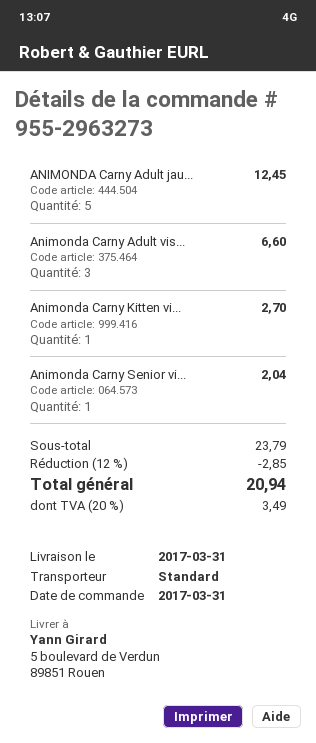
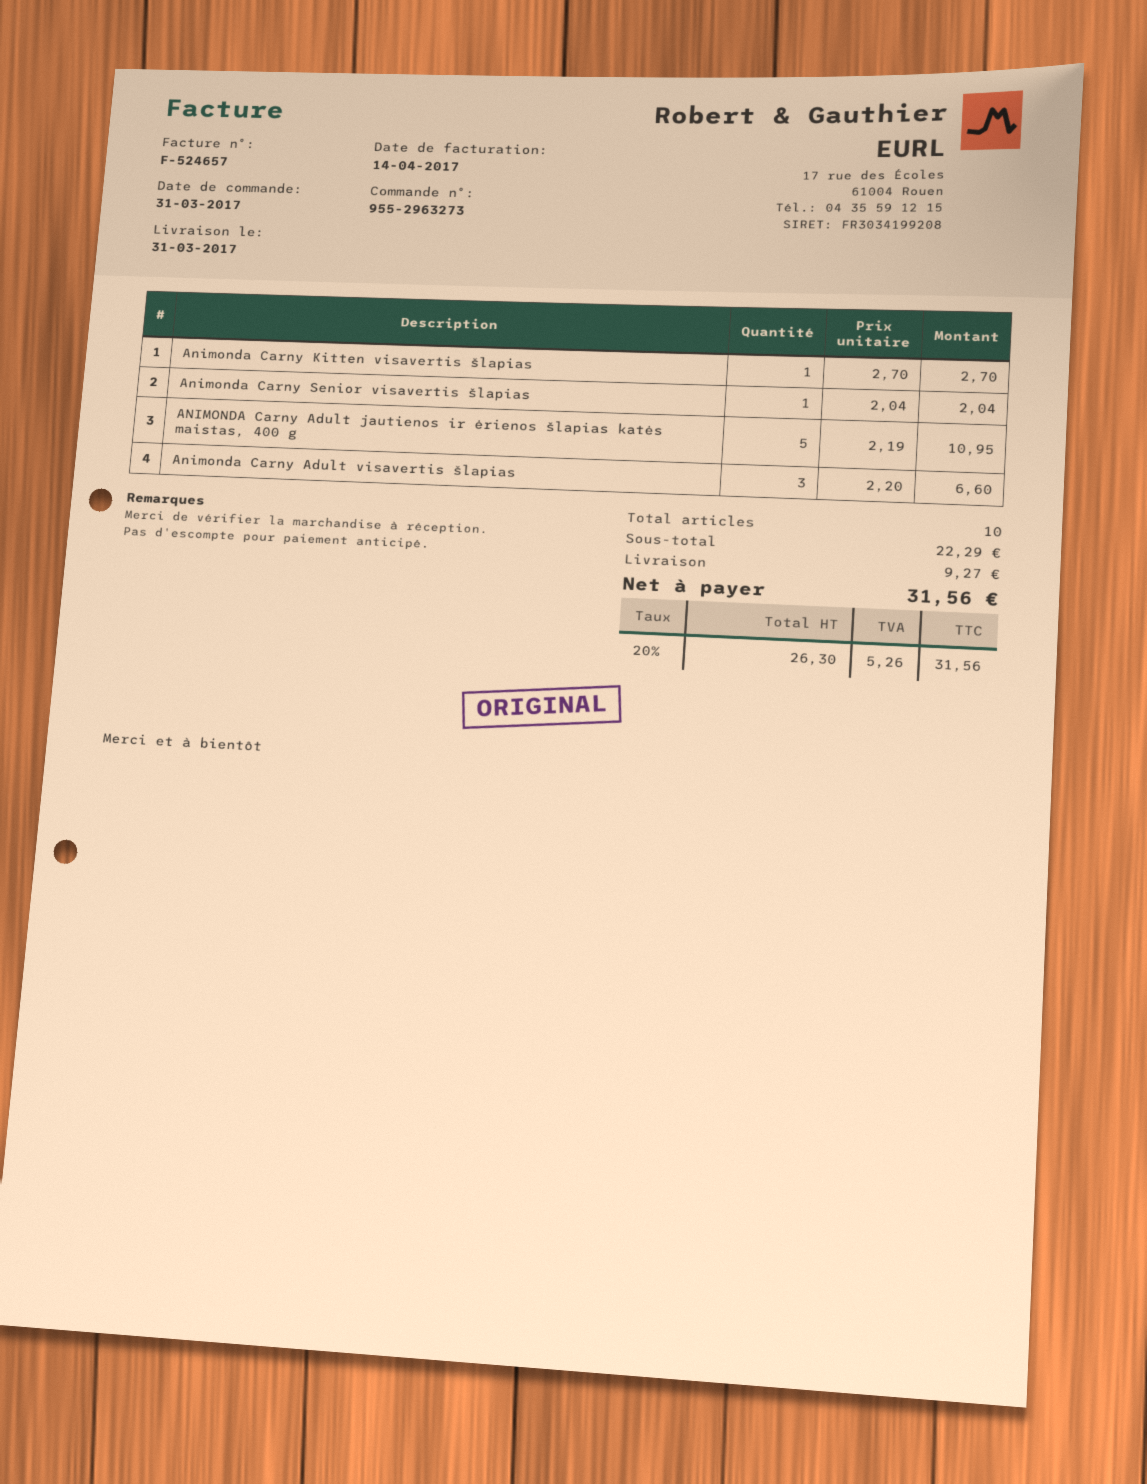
ANIMONDA Carny Adult jau...: 5 for 12.45 -> 5 for 10.95
subtotal: 23.79 -> 22.29
discount: 12% = 2.85 -> none
shipping: none -> 9.27
tax: 20% = 3.49 -> 20% = 5.26
total: 20.94 -> 31.56

